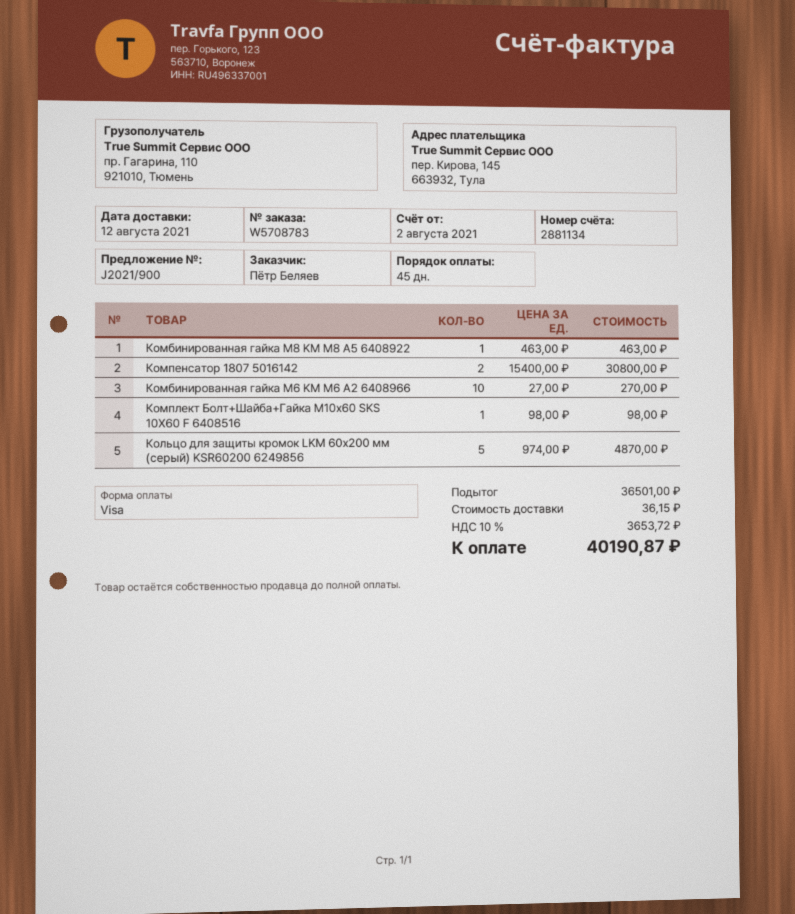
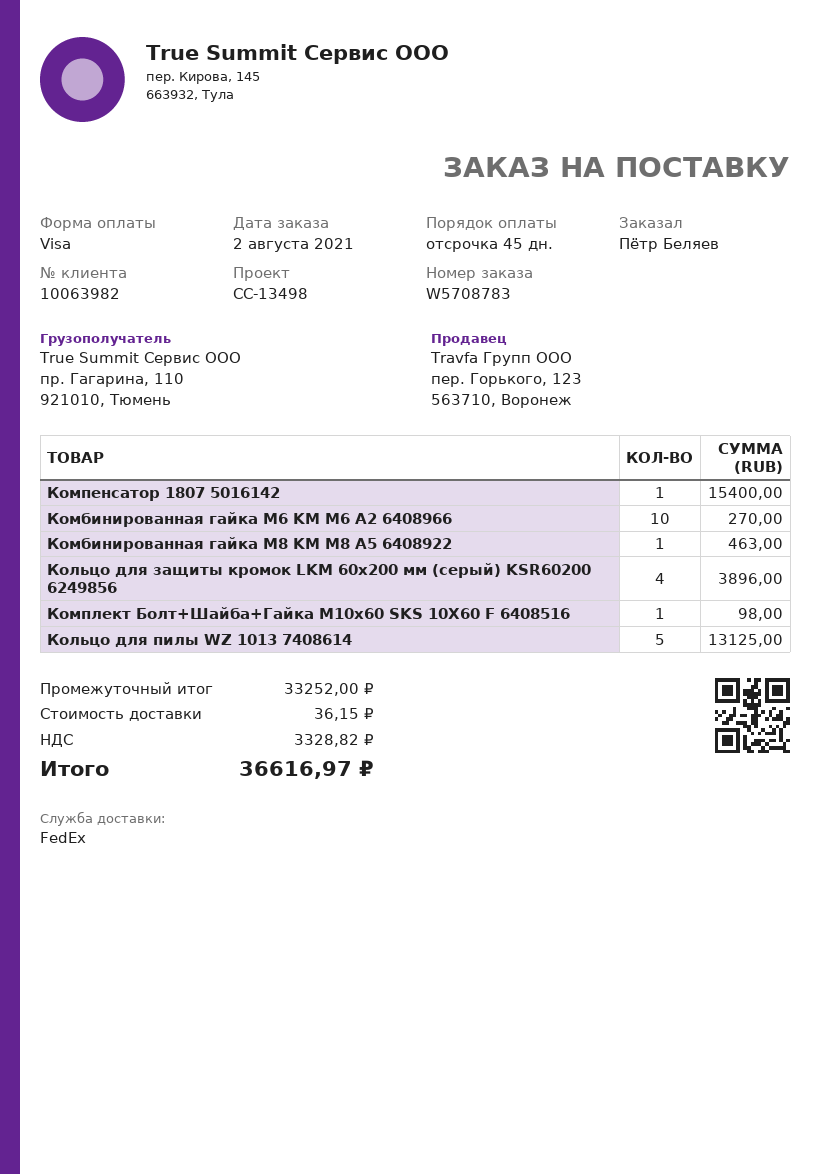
Компенсатор 1807 5016142: 2 for 30800.00 -> 1 for 15400.00
Кольцо для защиты кромок LKM 60x200 мм (серый) KSR60200 6249856: 5 for 4870.00 -> 4 for 3896.00
Кольцо для пилы WZ 1013 7408614: none -> 5 for 13125.00
subtotal: 36501.00 -> 33252.00
tax: 3653.72 -> 3328.82
total: 40190.87 -> 36616.97

